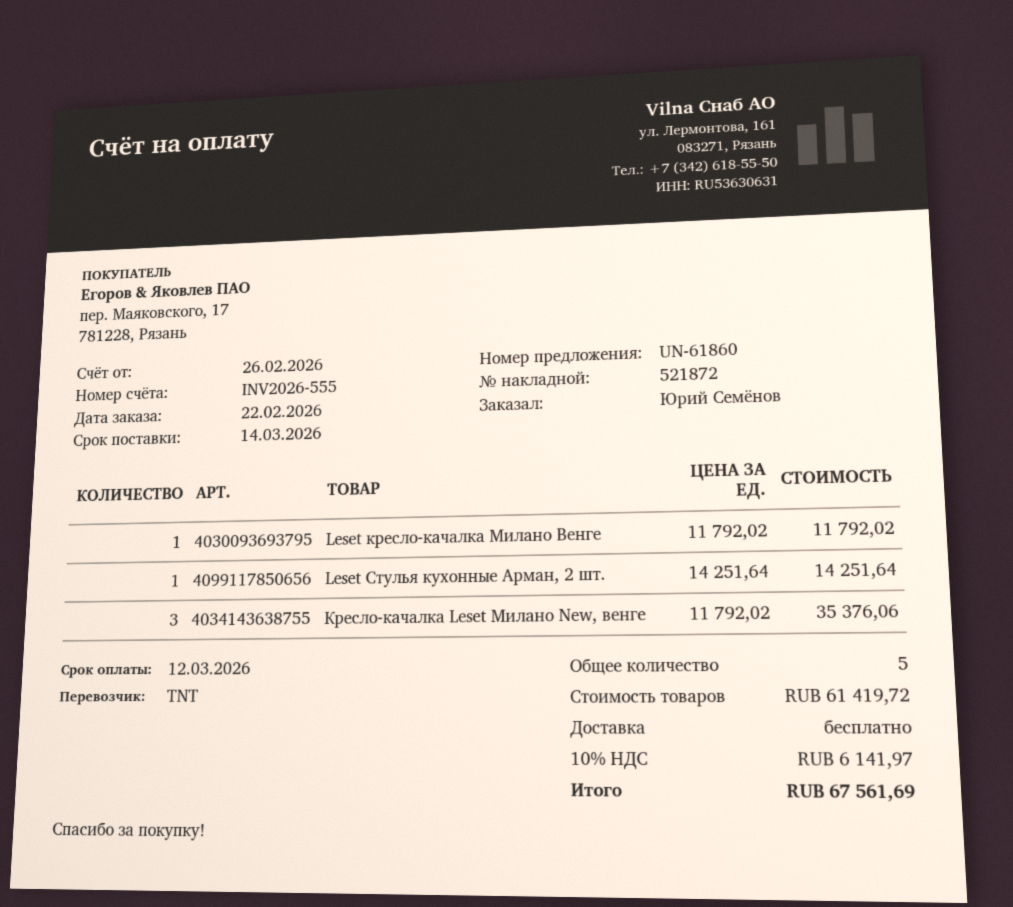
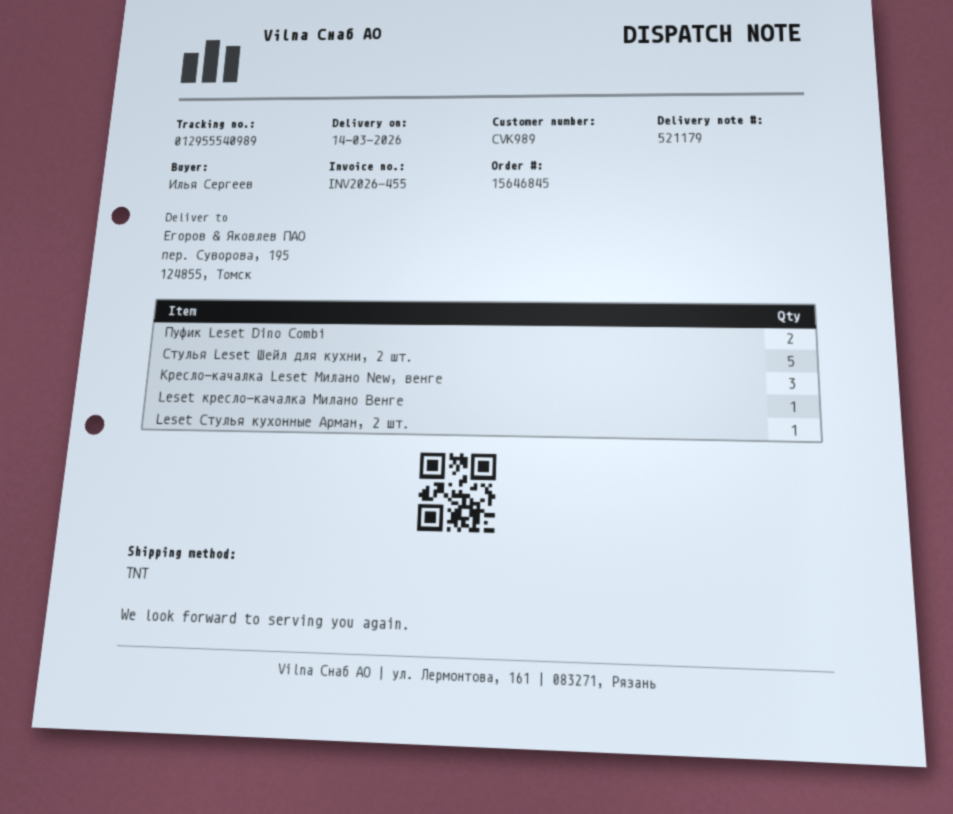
delivery note number: 521872 -> 521179
invoice number: INV2026-555 -> INV2026-455
ordered by: Юрий Семёнов -> Илья Сергеев
Пуфик Leset Dino Combi: none -> 2
Стулья Leset Шейл для кухни, 2 шт.: none -> 5

